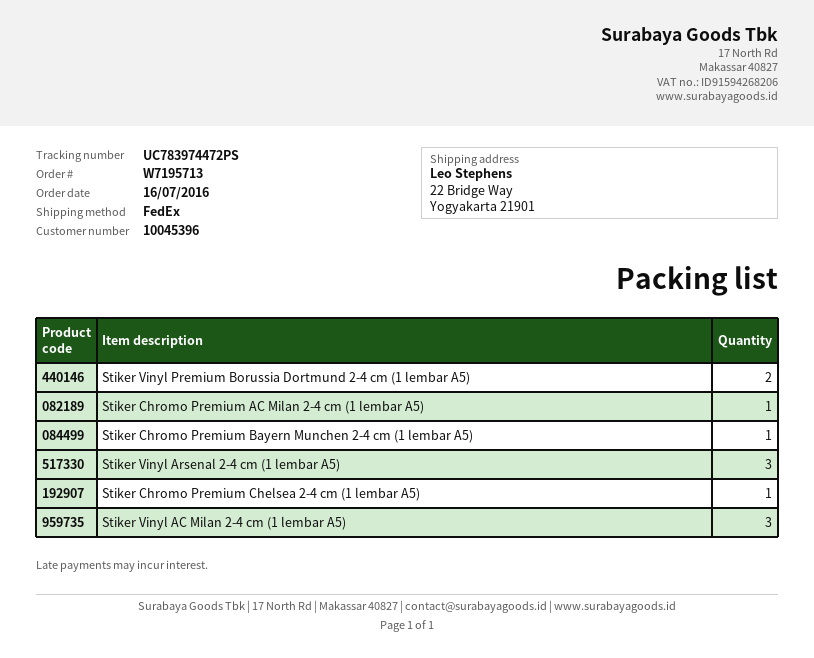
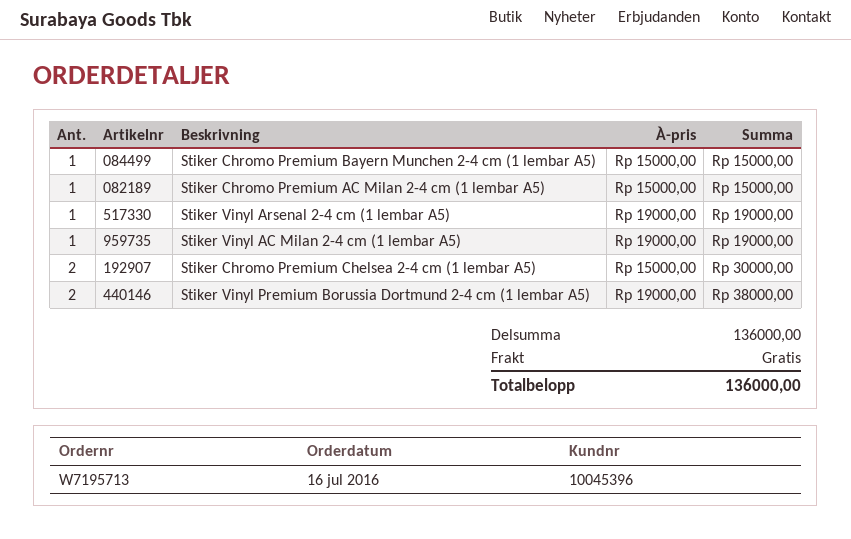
Stiker Vinyl Arsenal 2-4 cm (1 lembar A5): 3 -> 1
Stiker Chromo Premium Chelsea 2-4 cm (1 lembar A5): 1 -> 2
Stiker Vinyl AC Milan 2-4 cm (1 lembar A5): 3 -> 1

